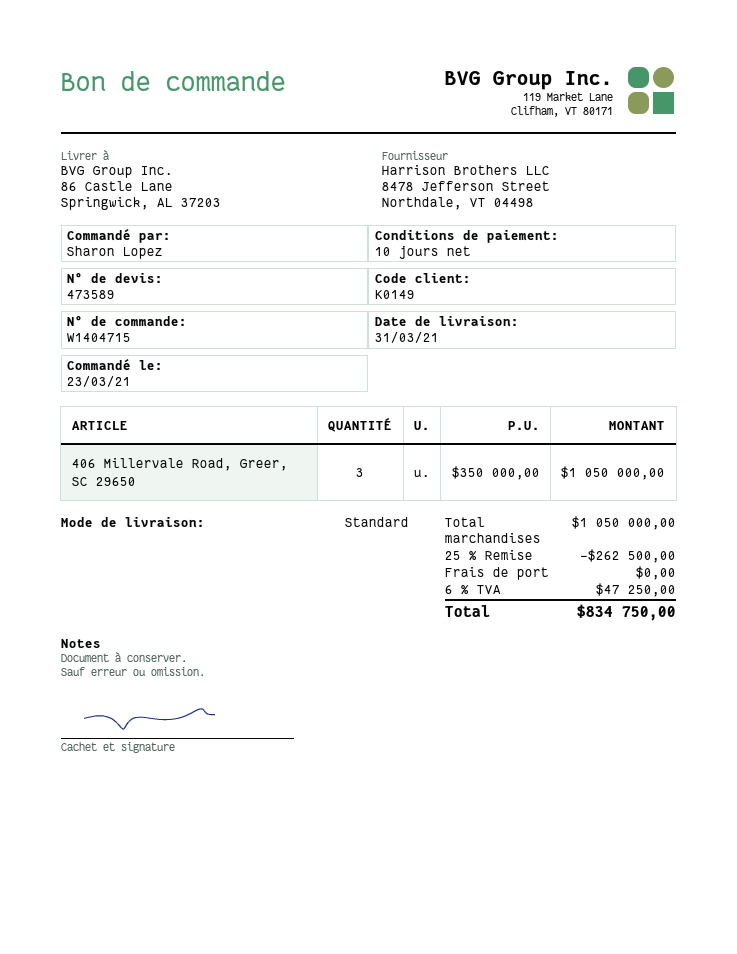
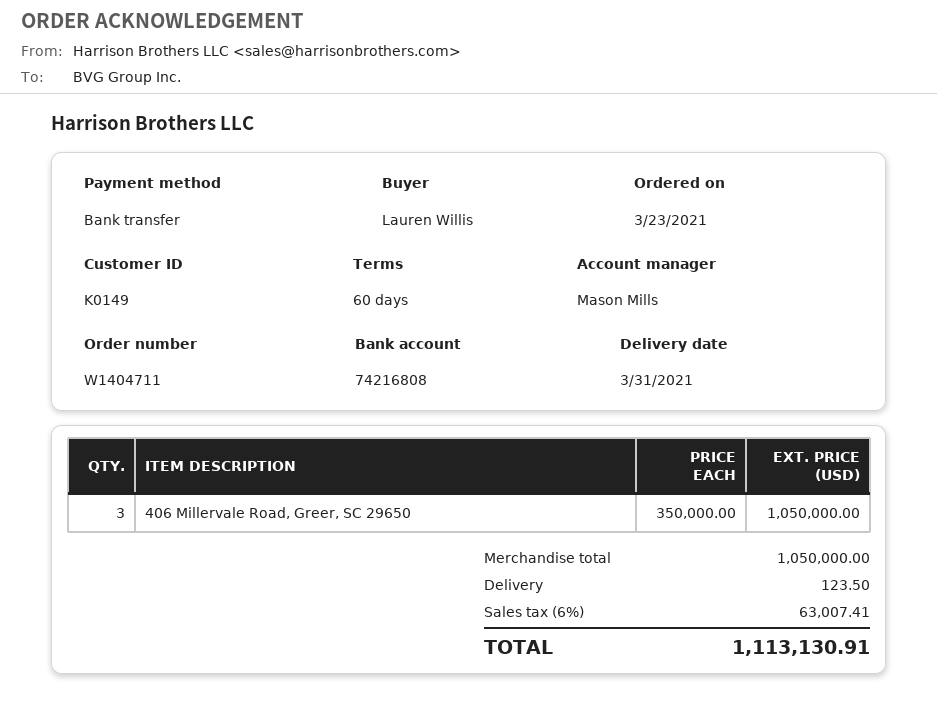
order number: W1404715 -> W1404711
payment terms: 10 days -> 60 days
ordered by: Sharon Lopez -> Lauren Willis
discount: 25% = 262500.00 -> none
shipping: 0.00 -> 123.50
tax: 6% = 47250.00 -> 6% = 63007.41
total: 834750.00 -> 1113130.91

